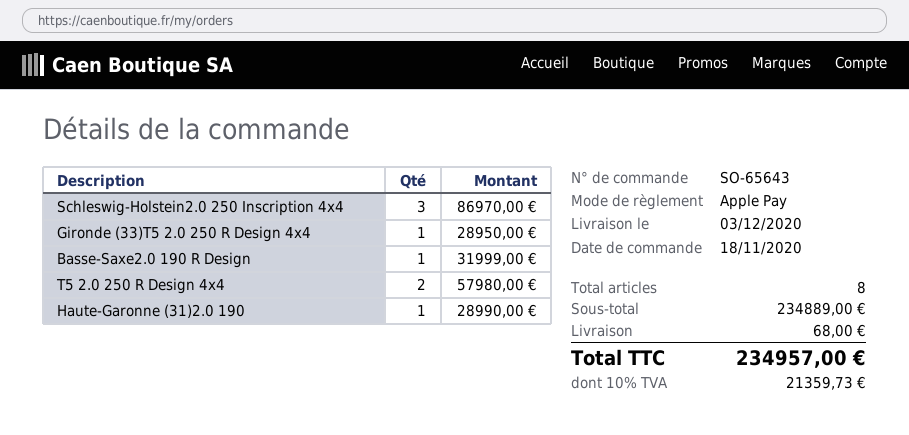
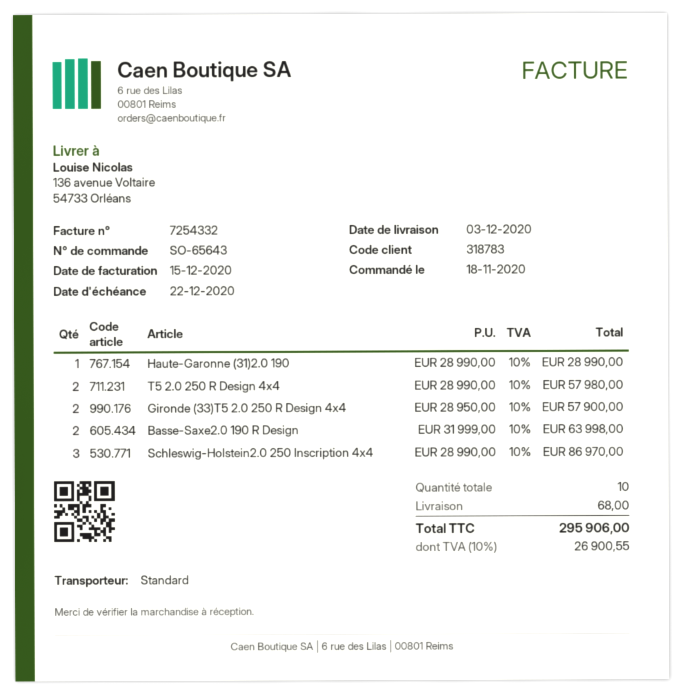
Gironde (33)T5 2.0 250 R Design 4x4: 1 for 28950.00 -> 2 for 57900.00
Basse-Saxe2.0 190 R Design: 1 for 31999.00 -> 2 for 63998.00
total quantity: 8 -> 10
tax: 10% = 21359.73 -> 10% = 26900.55
total: 234957.00 -> 295906.00

